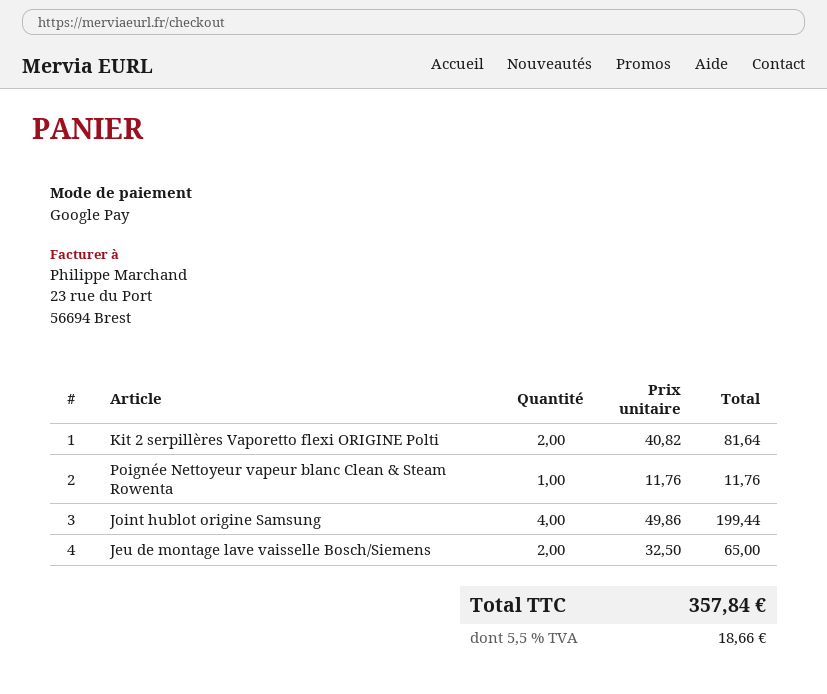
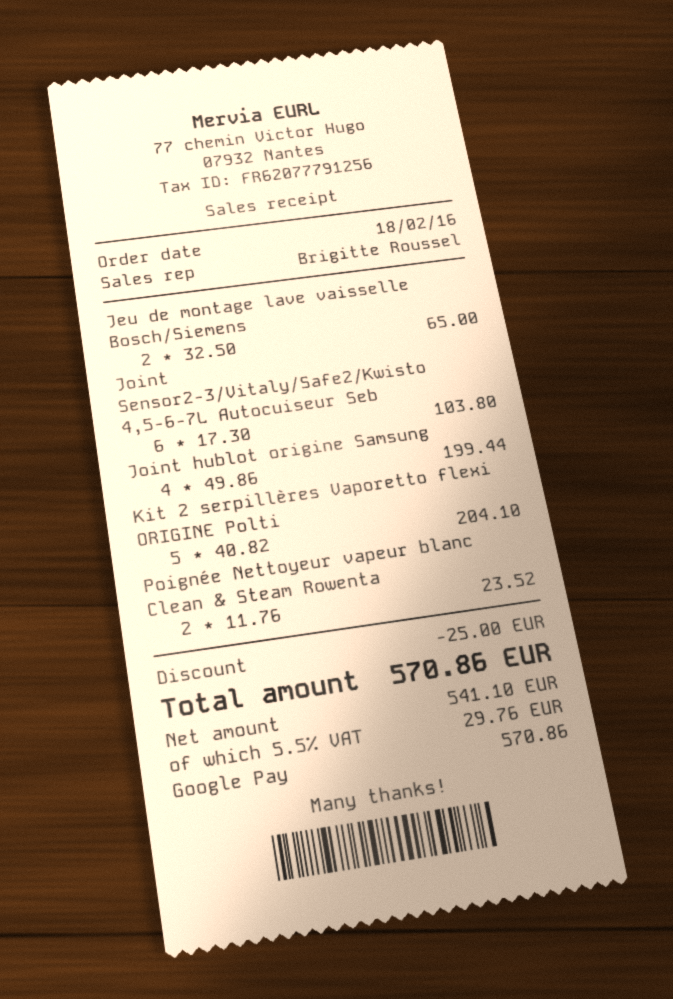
Kit 2 serpillères Vaporetto flexi ORIGINE Polti: 2 x 40.82 = 81.64 -> 5 x 40.82 = 204.10
Poignée Nettoyeur vapeur blanc Clean & Steam Rowenta: 1 x 11.76 = 11.76 -> 2 x 11.76 = 23.52
Joint Sensor2-3/Vitaly/Safe2/Kwisto 4,5-6-7L Autocuiseur Seb: none -> 6 x 17.30 = 103.80
discount: none -> 25.00
tax: 5.5% = 18.66 -> 5.5% = 29.76
total: 357.84 -> 570.86

